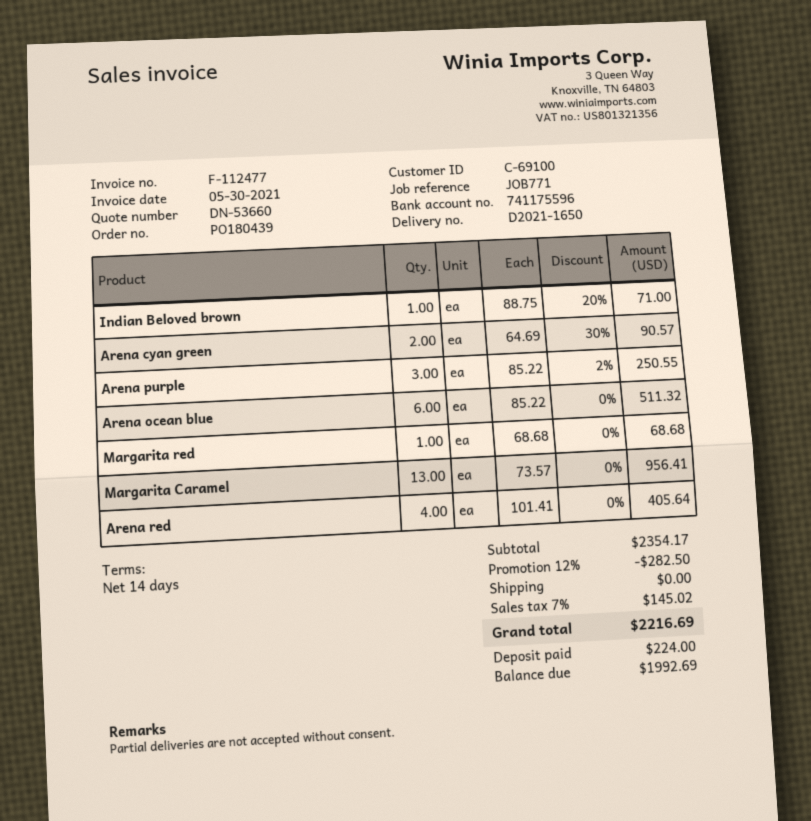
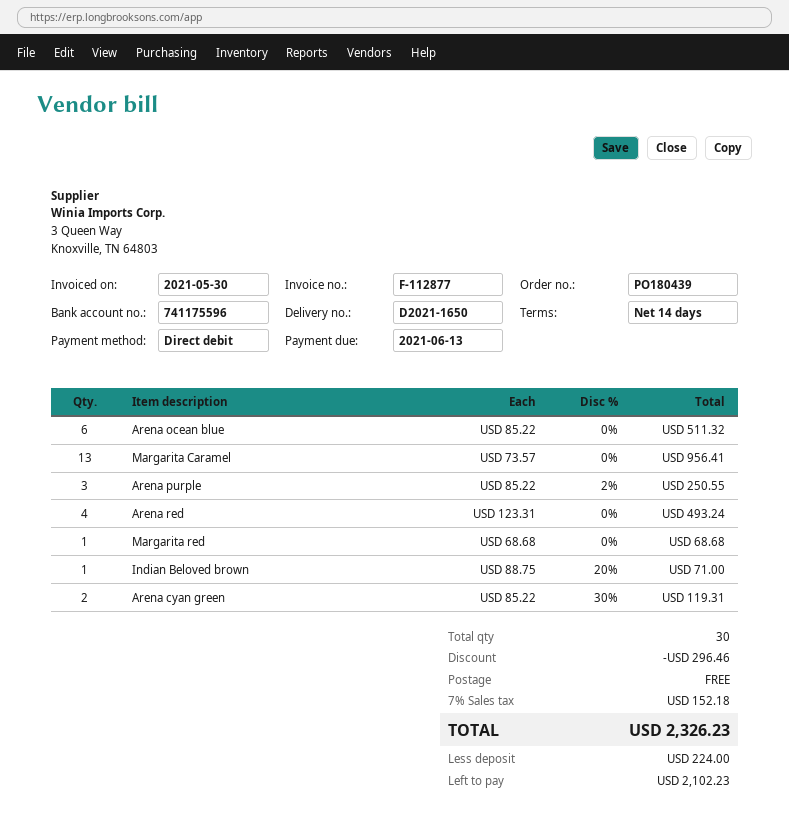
invoice number: F-112477 -> F-112877
Arena cyan green: 2 x 64.69 - 30% = 90.57 -> 2 x 85.22 - 30% = 119.31
Arena red: 4 x 101.41 = 405.64 -> 4 x 123.31 = 493.24
discount: 282.50 -> 296.46
tax: 7% = 145.02 -> 7% = 152.18
total: 2216.69 -> 2326.23
balance: 1992.69 -> 2102.23

